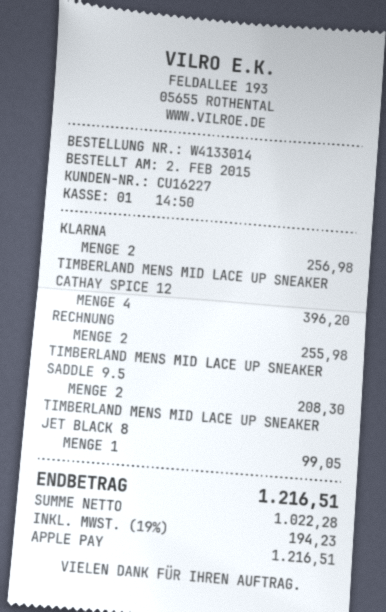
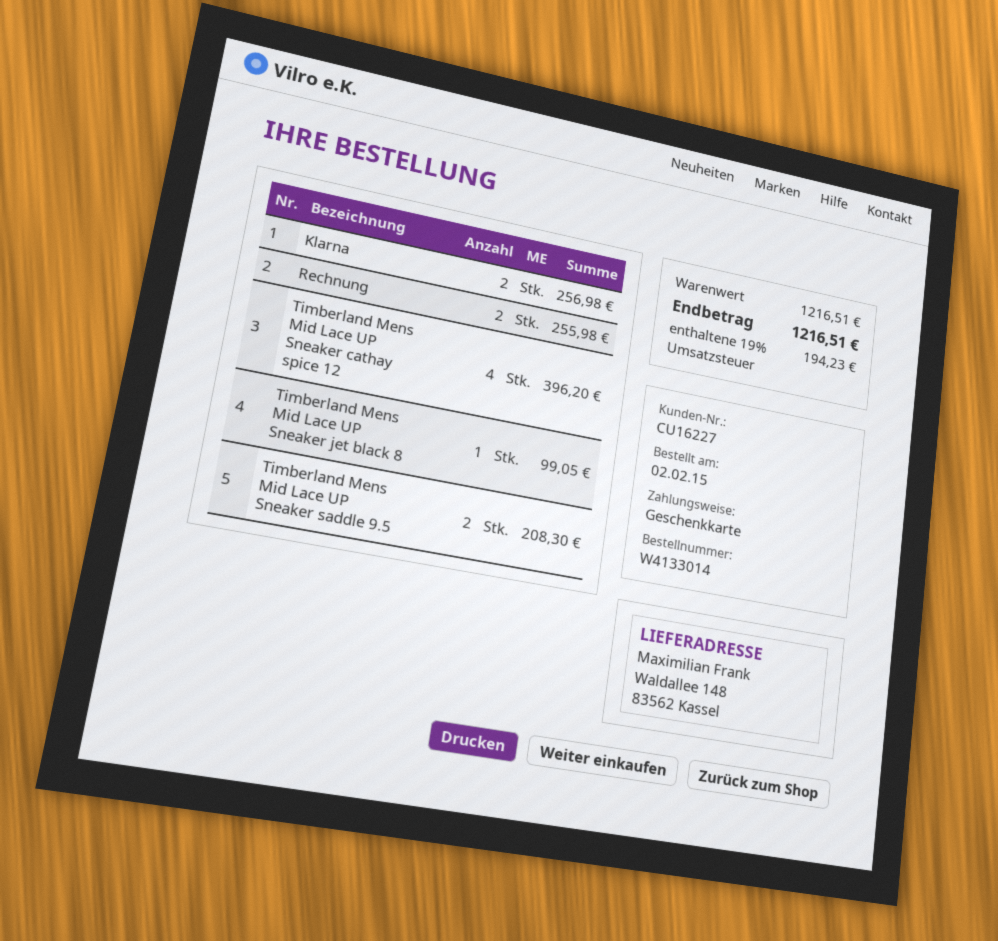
payment method: Apple Pay -> gift card

